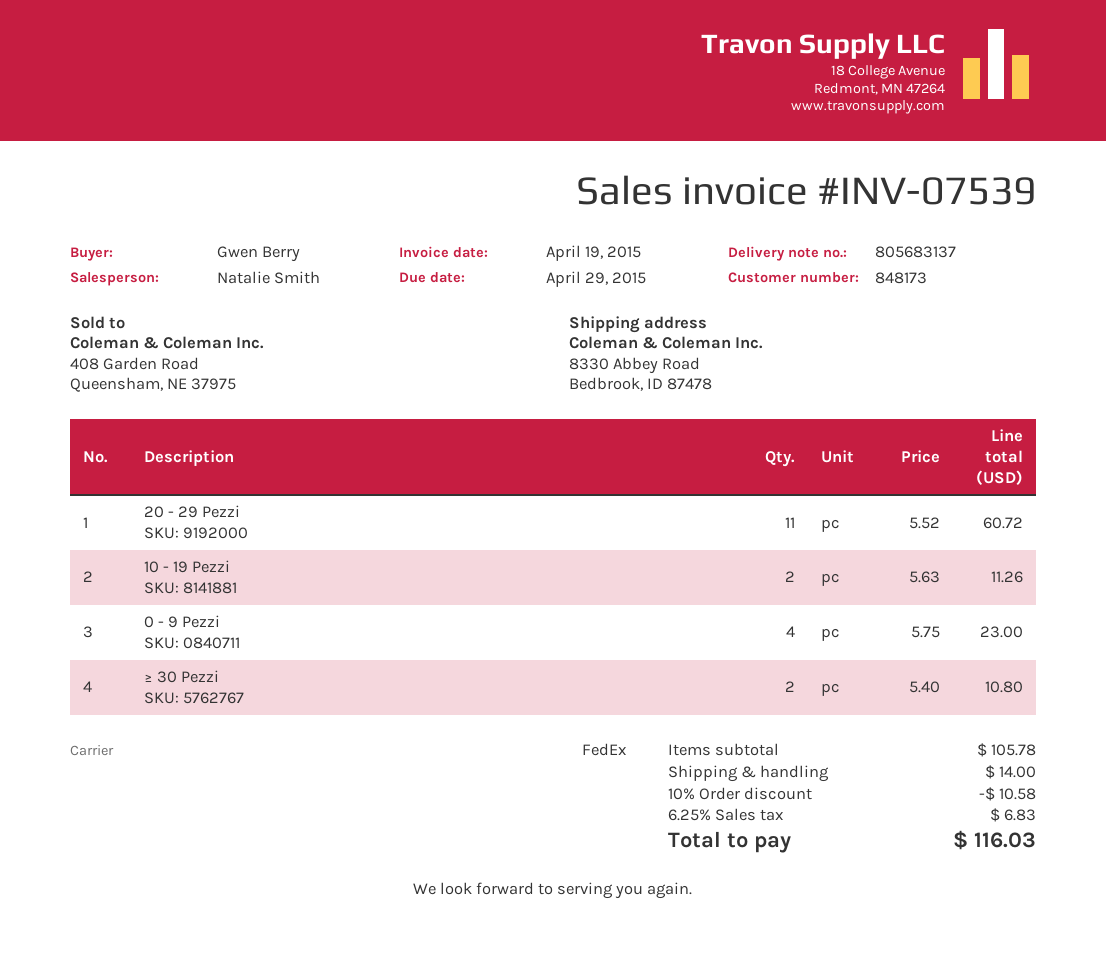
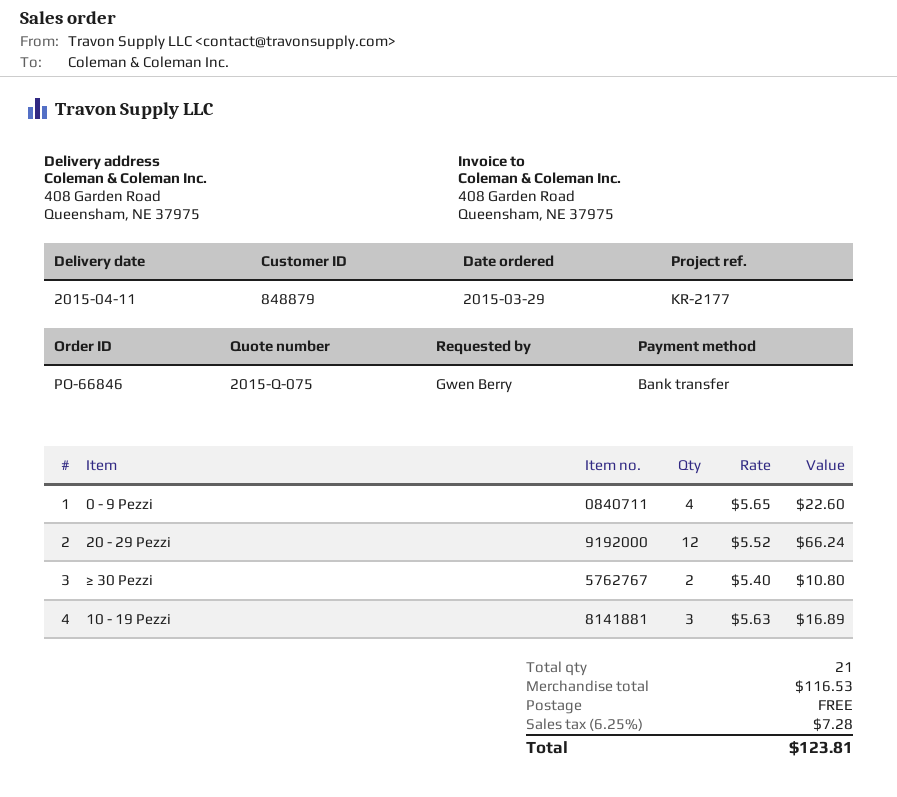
customer number: 848173 -> 848879
ship to: 8330 Abbey Road, Bedbrook, ID 87478 -> 408 Garden Road, Queensham, NE 37975
20 - 29 Pezzi: 11 x 5.52 = 60.72 -> 12 x 5.52 = 66.24
10 - 19 Pezzi: 2 x 5.63 = 11.26 -> 3 x 5.63 = 16.89
0 - 9 Pezzi: 4 x 5.75 = 23.00 -> 4 x 5.65 = 22.60
subtotal: 105.78 -> 116.53
discount: 10% = 10.58 -> none
shipping: 14.00 -> 0.00
tax: 6.25% = 6.83 -> 6.25% = 7.28
total: 116.03 -> 123.81

